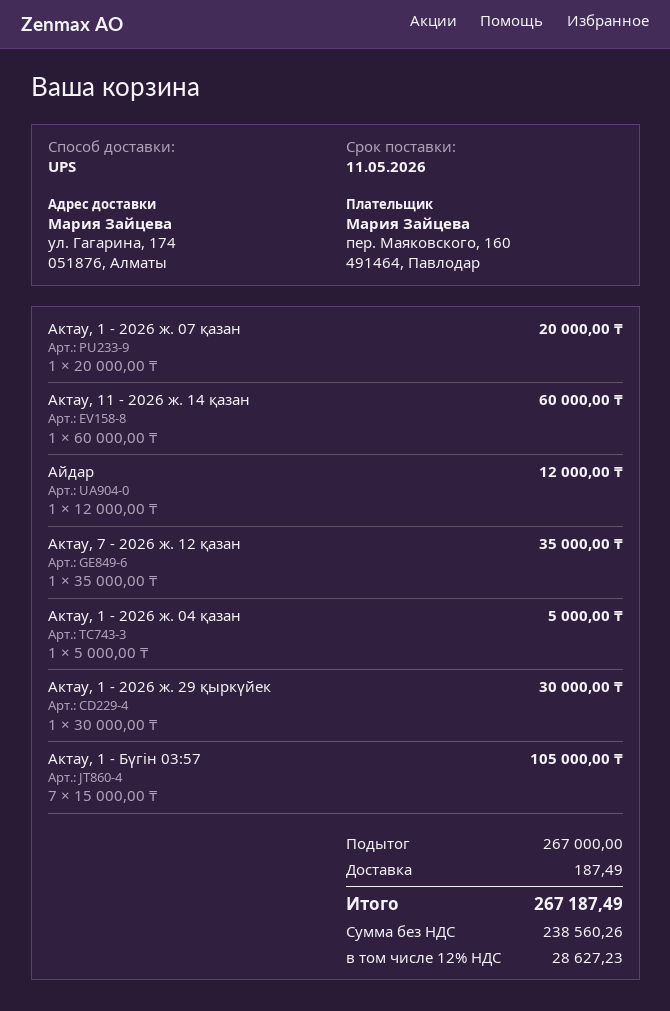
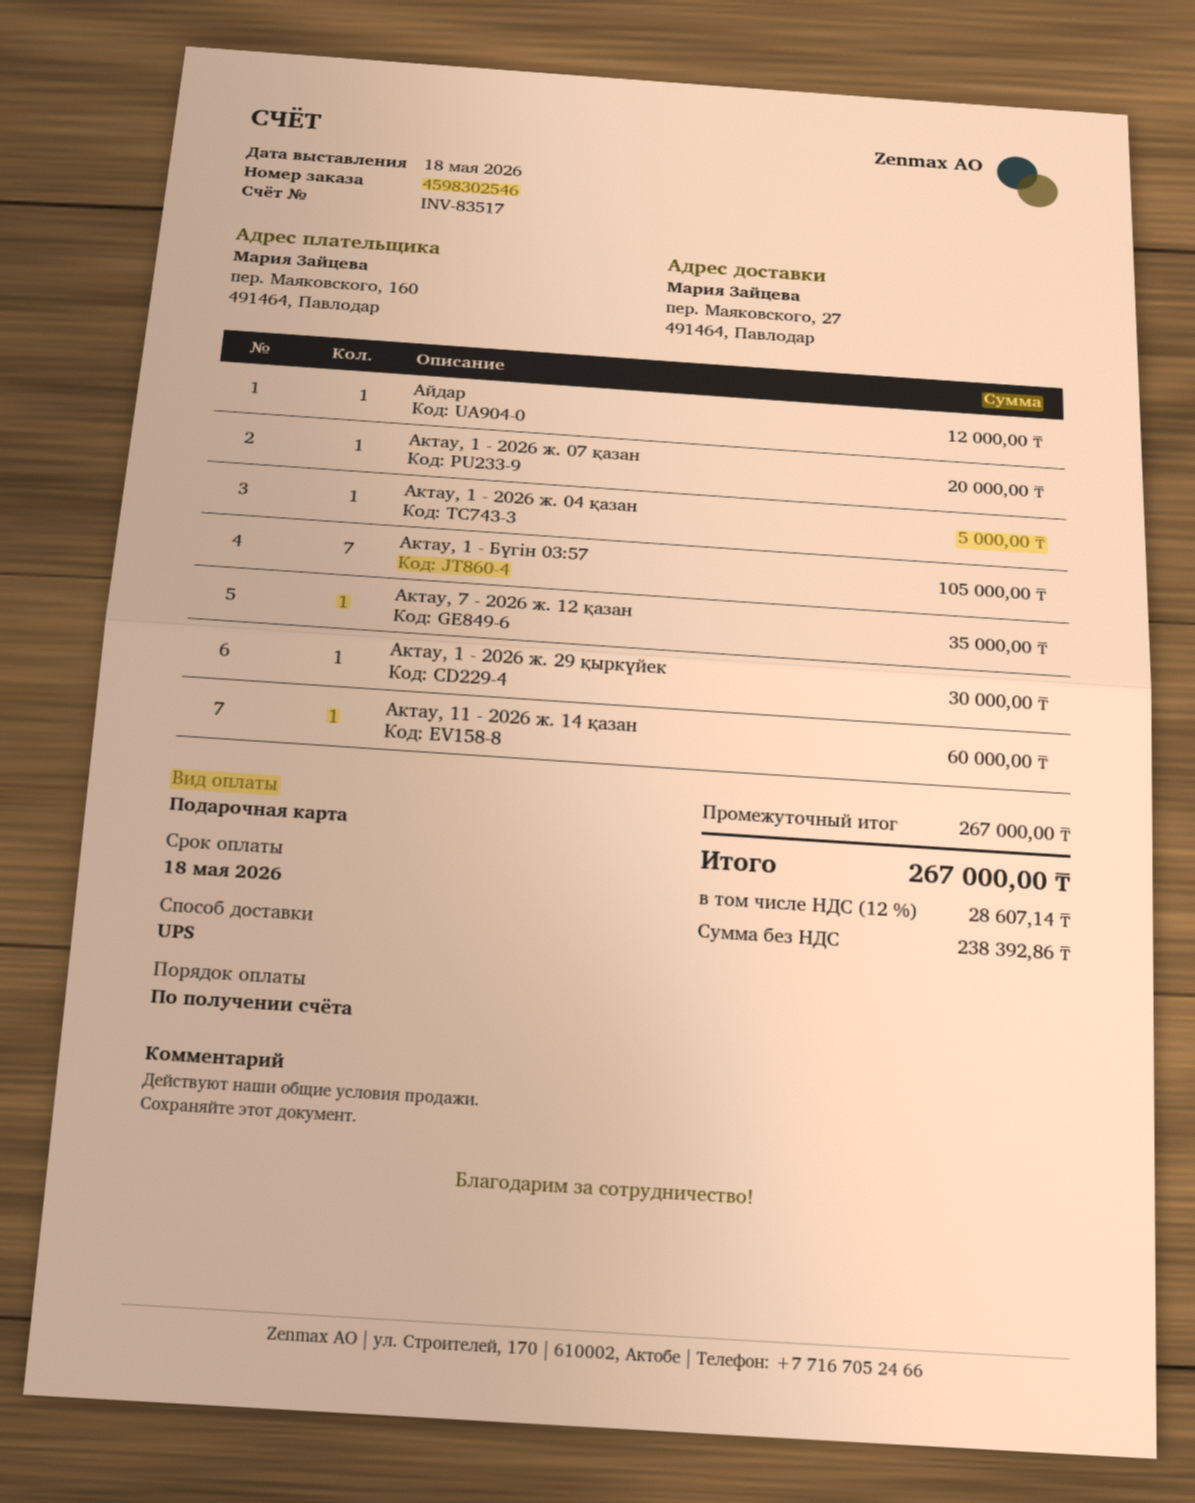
ship to: ул. Гагарина, 174, 051876, Алматы -> пер. Маяковского, 27, 491464, Павлодар
shipping: 187.49 -> none
net: 238560.26 -> 238392.86
tax: 12% = 28627.23 -> 12% = 28607.14
total: 267187.49 -> 267000.00

